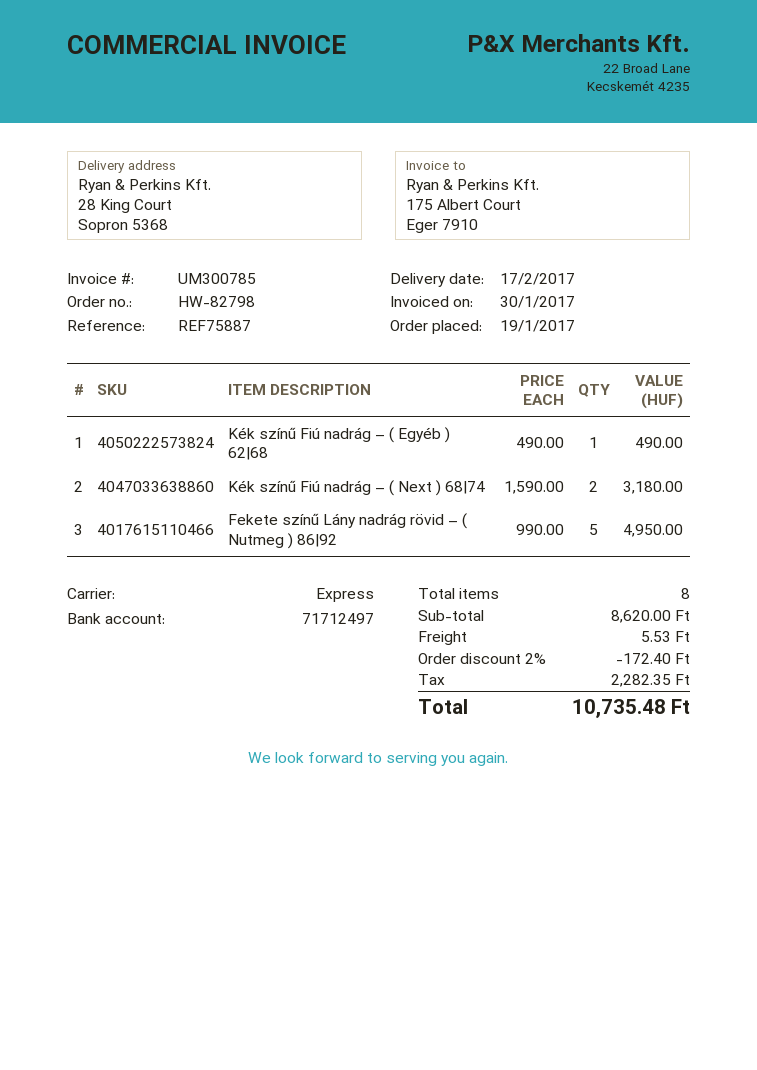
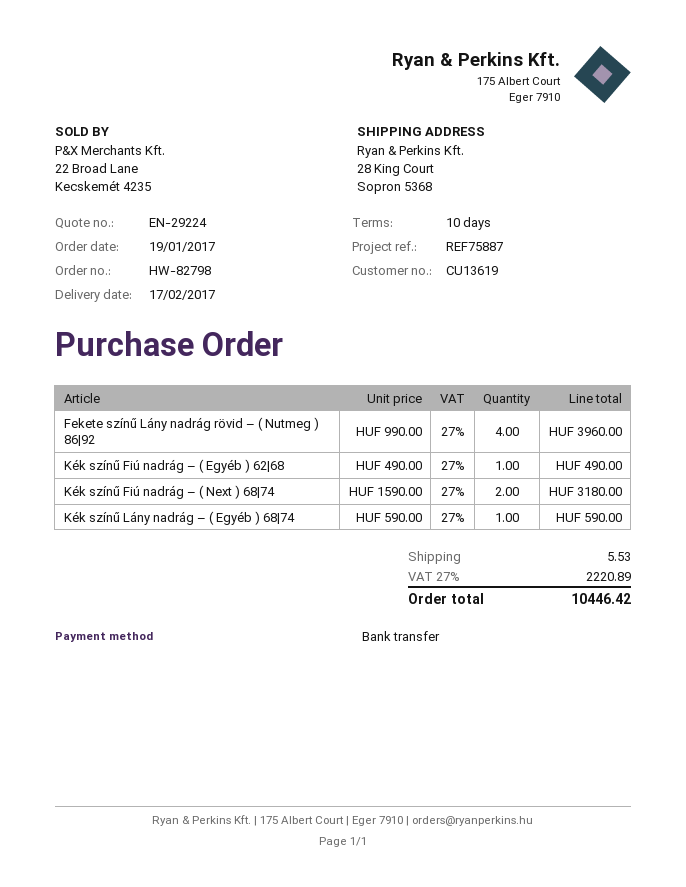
Fekete színű Lány nadrág rövid – ( Nutmeg ) 86|92: 5 x 990.00 = 4950.00 -> 4 x 990.00 = 3960.00
Kék színű Lány nadrág – ( Egyéb ) 68|74: none -> 1 x 590.00 = 590.00
discount: 2% = 172.40 -> none
tax: 2282.35 -> 2220.89
total: 10735.48 -> 10446.42

